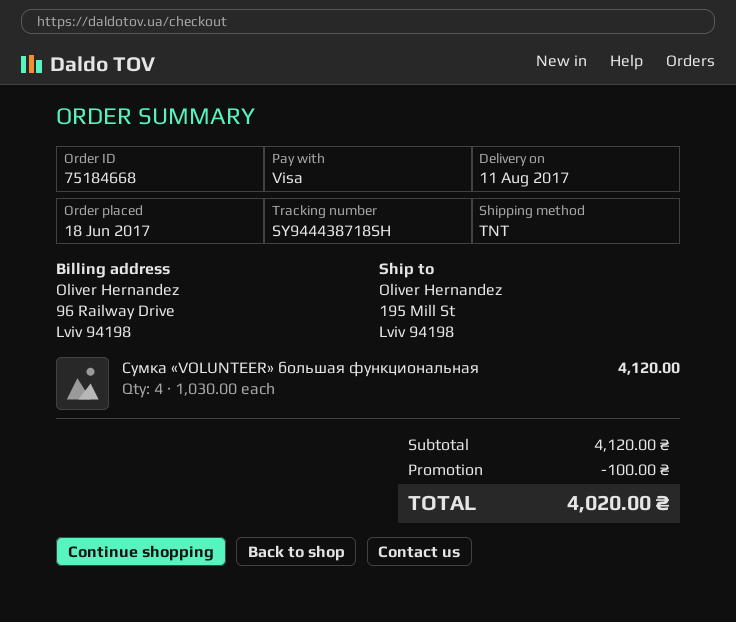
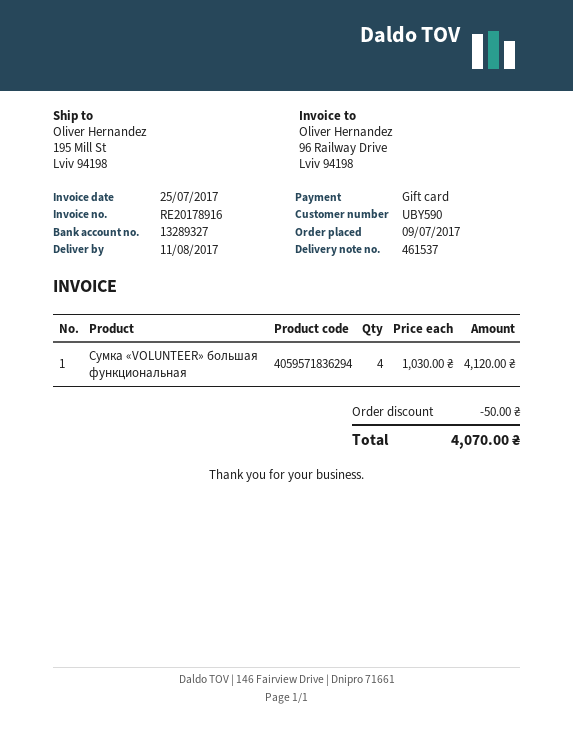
order date: 2017-06-18 -> 2017-07-09
payment method: Visa -> gift card
discount: 100.00 -> 50.00
total: 4020.00 -> 4070.00

